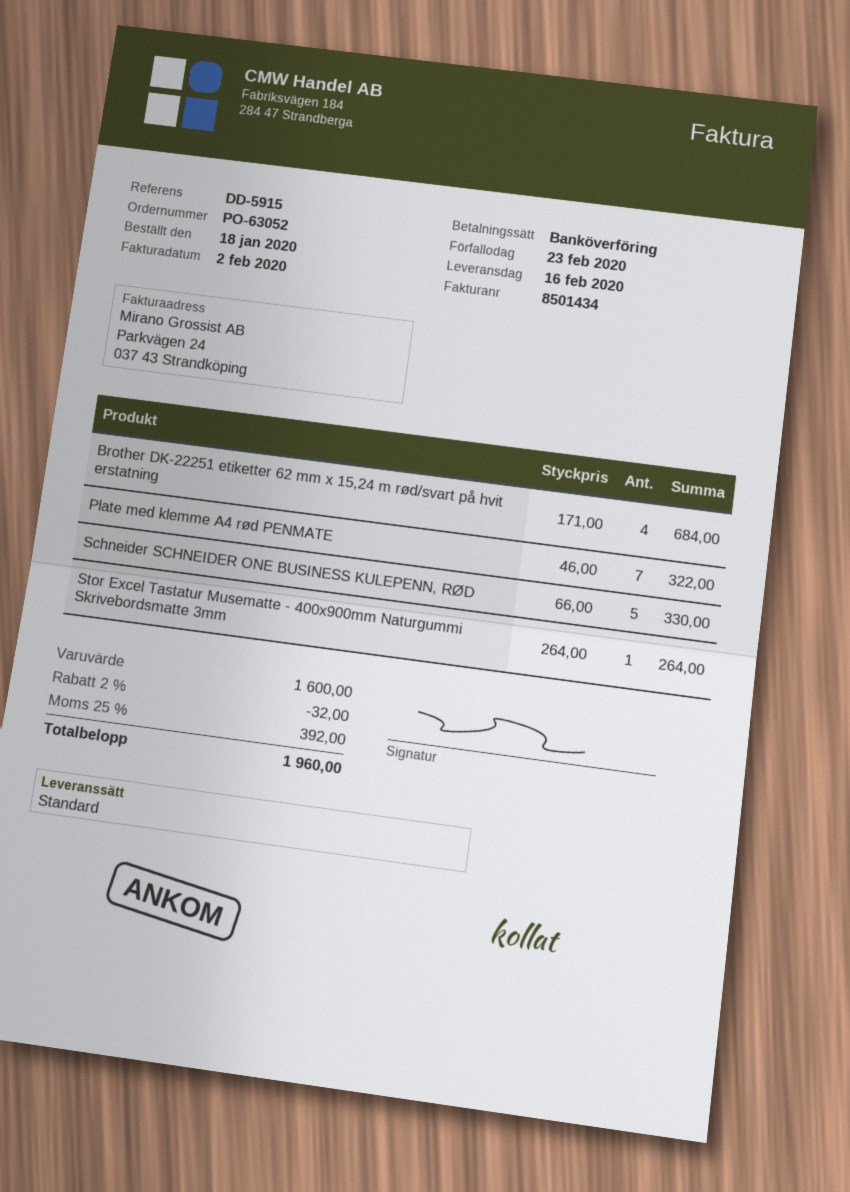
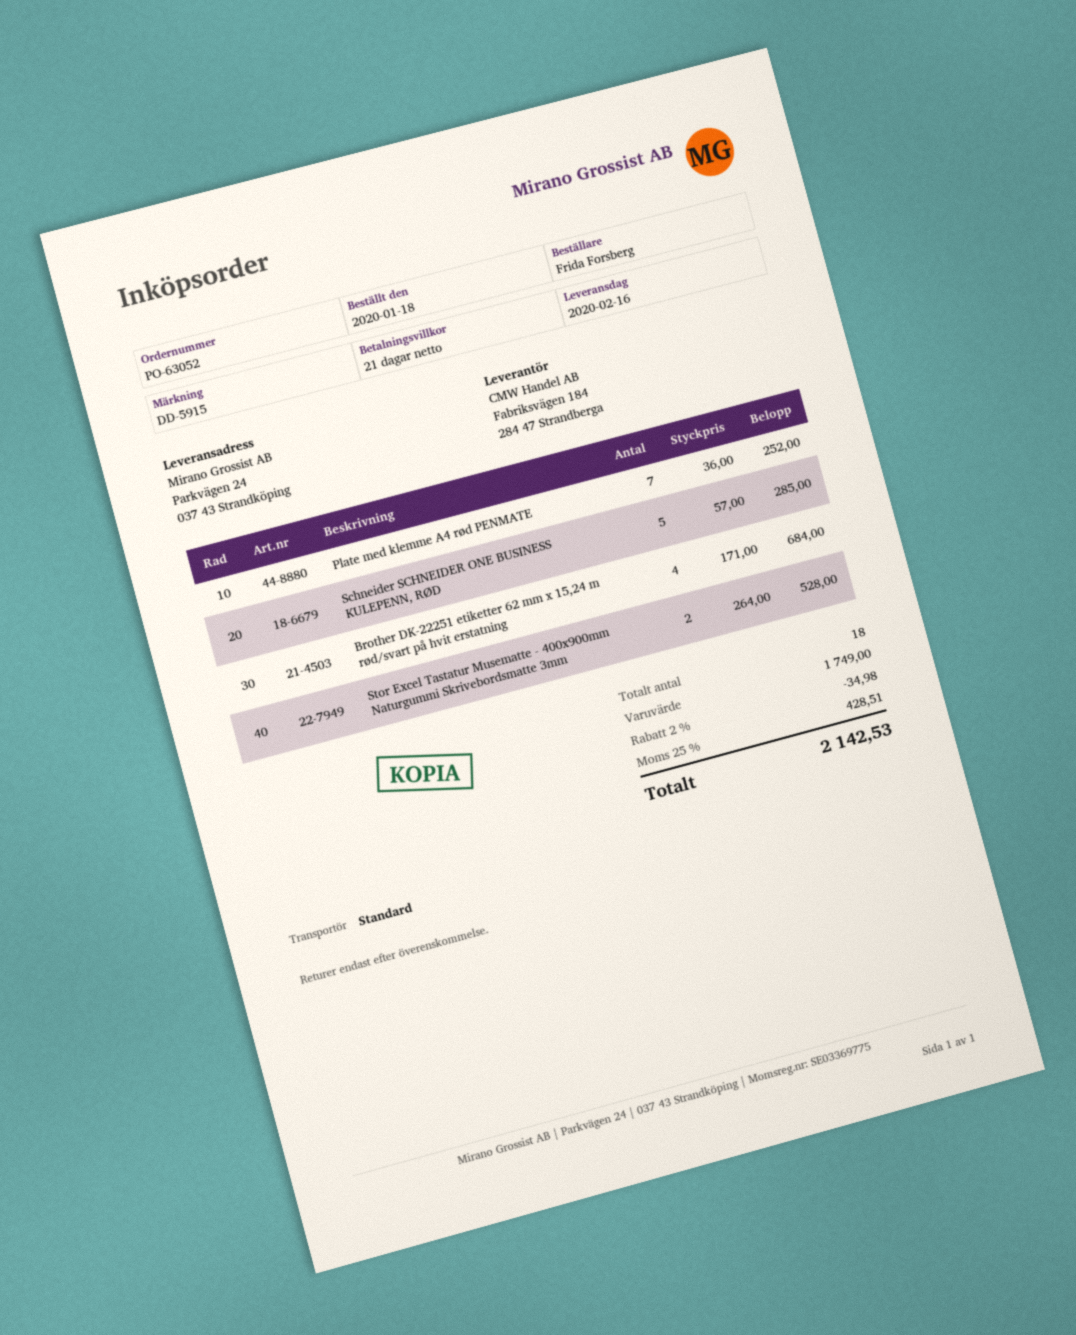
Plate med klemme A4 rød PENMATE: 7 x 46.00 = 322.00 -> 7 x 36.00 = 252.00
Schneider SCHNEIDER ONE BUSINESS KULEPENN, RØD: 5 x 66.00 = 330.00 -> 5 x 57.00 = 285.00
Stor Excel Tastatur Musematte - 400x900mm Naturgummi Skrivebordsmatte 3mm: 1 x 264.00 = 264.00 -> 2 x 264.00 = 528.00
subtotal: 1600.00 -> 1749.00
discount: 2% = 32.00 -> 2% = 34.98
tax: 25% = 392.00 -> 25% = 428.51
total: 1960.00 -> 2142.53

